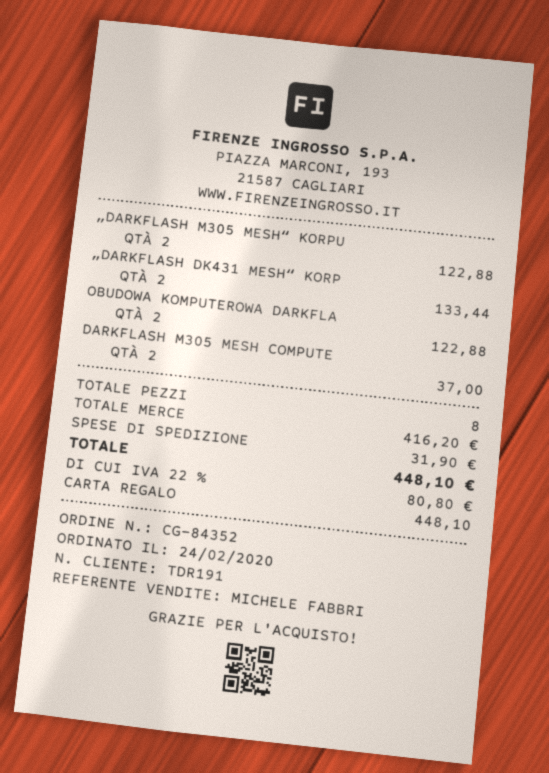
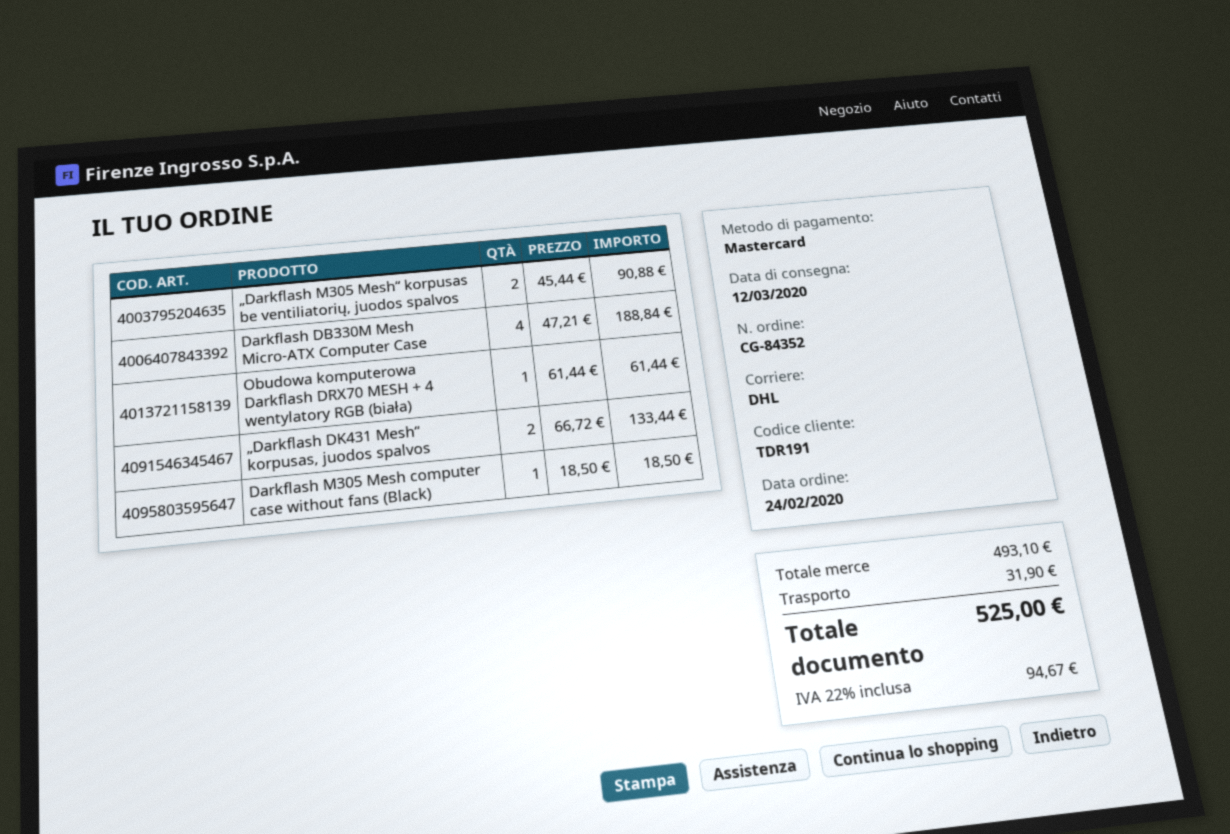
payment method: gift card -> Mastercard
„DARKFLASH M305 MESH“ KORPU: 2 for 122.88 -> 2 for 90.88
OBUDOWA KOMPUTEROWA DARKFLA: 2 for 122.88 -> 1 for 61.44
DARKFLASH M305 MESH COMPUTE: 2 for 37.00 -> 1 for 18.50
Darkflash DB330M Mesh Micro-ATX Computer Case: none -> 4 for 188.84
subtotal: 416.20 -> 493.10
tax: 22% = 80.80 -> 22% = 94.67
total: 448.10 -> 525.00

